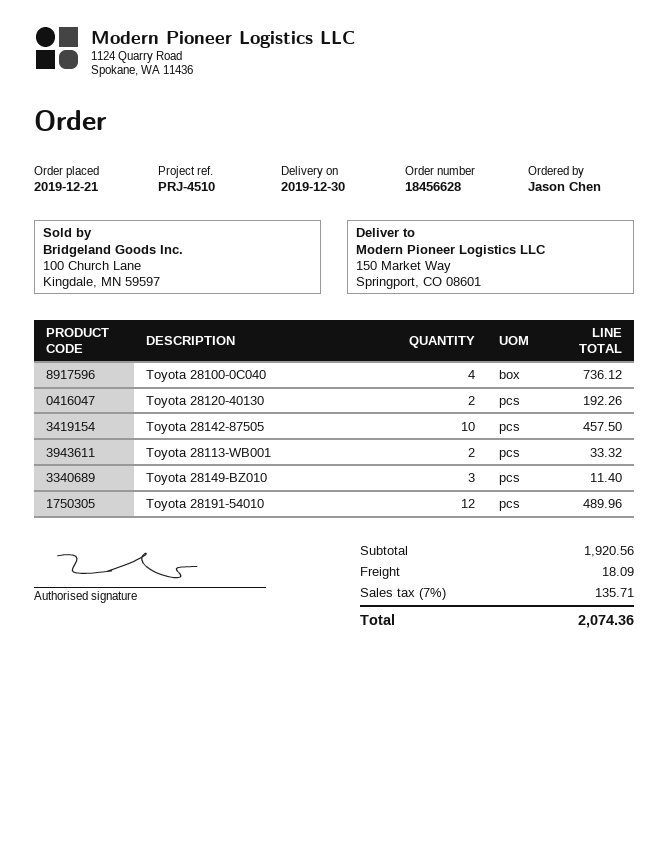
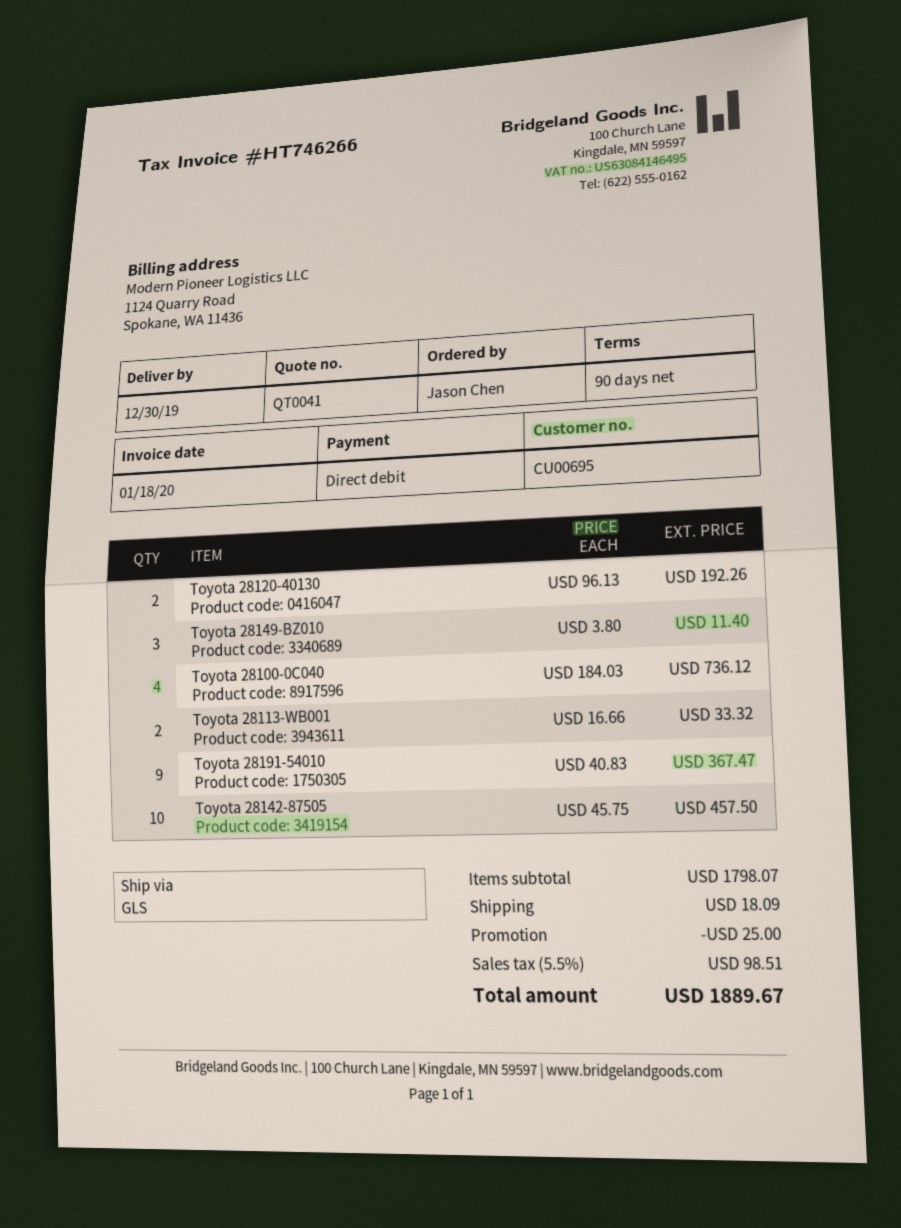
Toyota 28191-54010: 12 for 489.96 -> 9 for 367.47
subtotal: 1920.56 -> 1798.07
discount: none -> 25.00
tax: 7% = 135.71 -> 5.5% = 98.51
total: 2074.36 -> 1889.67

